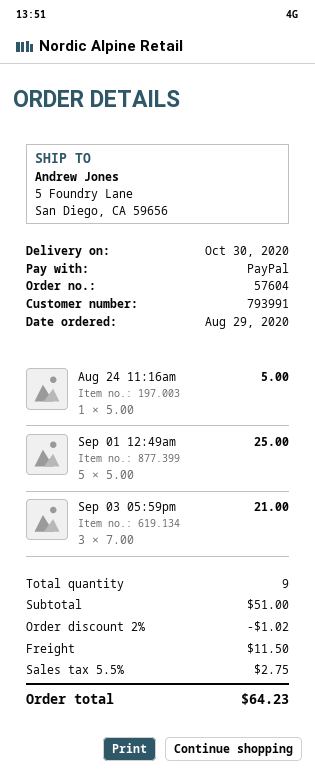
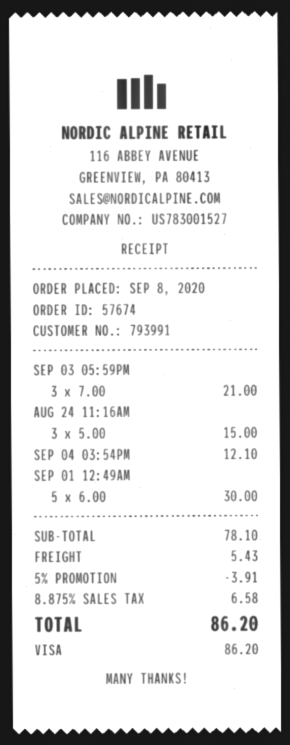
order number: 57604 -> 57674
order date: 2020-08-29 -> 2020-09-08
payment method: PayPal -> Visa
Aug 24 11:16am: 1 x 5.00 = 5.00 -> 3 x 5.00 = 15.00
Sep 01 12:49am: 5 x 5.00 = 25.00 -> 5 x 6.00 = 30.00
SEP 04 03:54PM: none -> 1 x 12.10 = 12.10
subtotal: 51.00 -> 78.10
discount: 2% = 1.02 -> 5% = 3.91
shipping: 11.50 -> 5.43
tax: 5.5% = 2.75 -> 8.875% = 6.58
total: 64.23 -> 86.20

